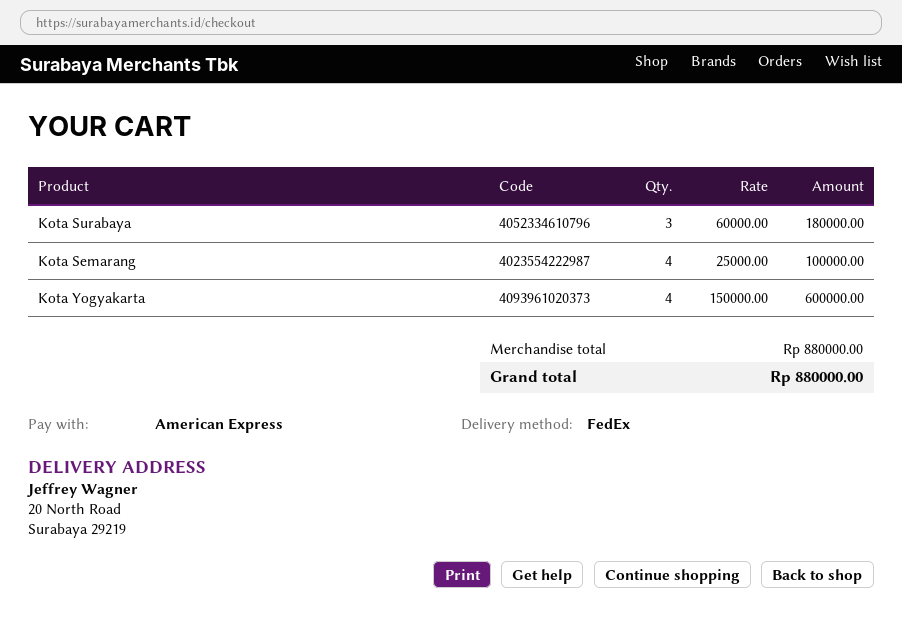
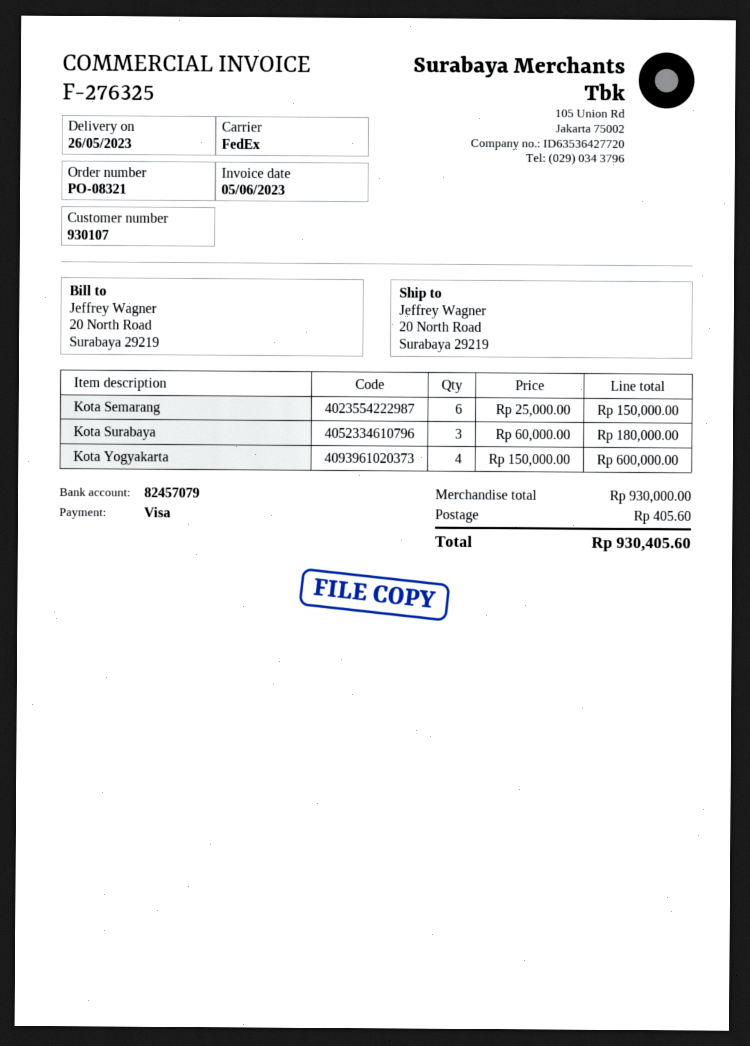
payment method: American Express -> Visa
Kota Semarang: 4 x 25000.00 = 100000.00 -> 6 x 25000.00 = 150000.00
subtotal: 880000.00 -> 930000.00
shipping: none -> 405.60
total: 880000.00 -> 930405.60

